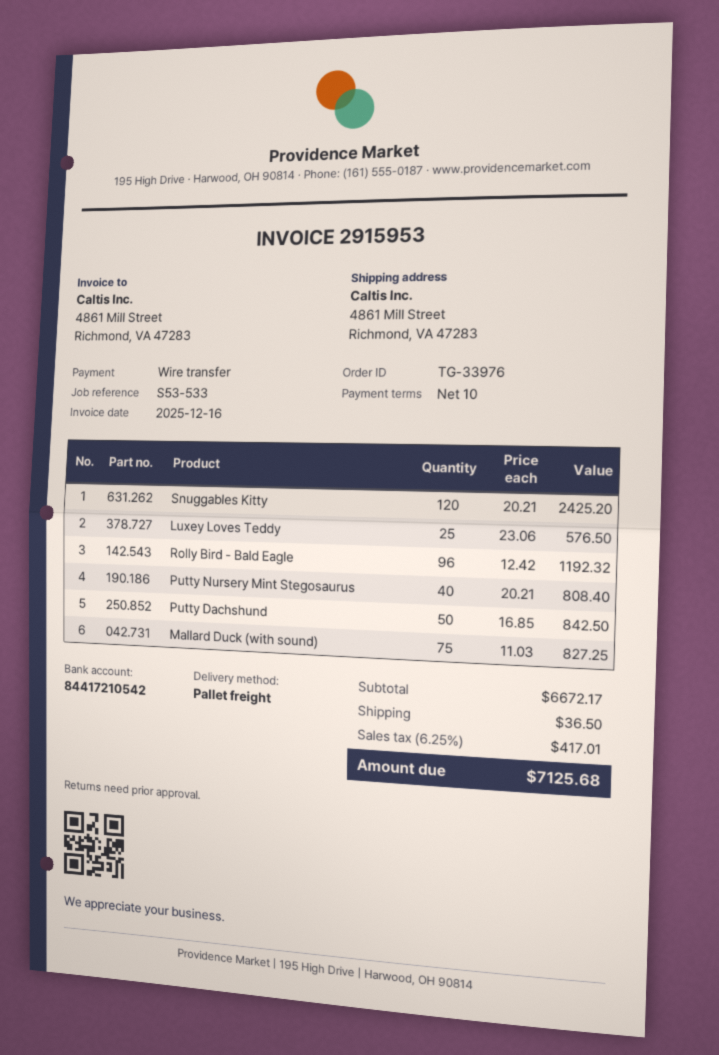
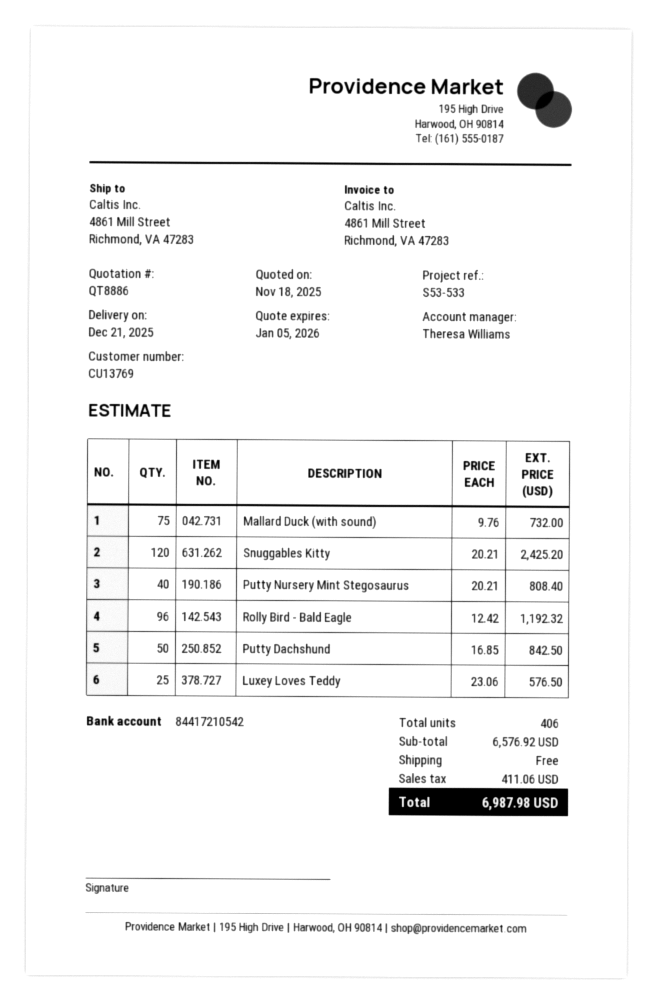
Mallard Duck (with sound): 75 x 11.03 = 827.25 -> 75 x 9.76 = 732.00
subtotal: 6672.17 -> 6576.92
shipping: 36.50 -> 0.00
tax: 417.01 -> 411.06
total: 7125.68 -> 6987.98

